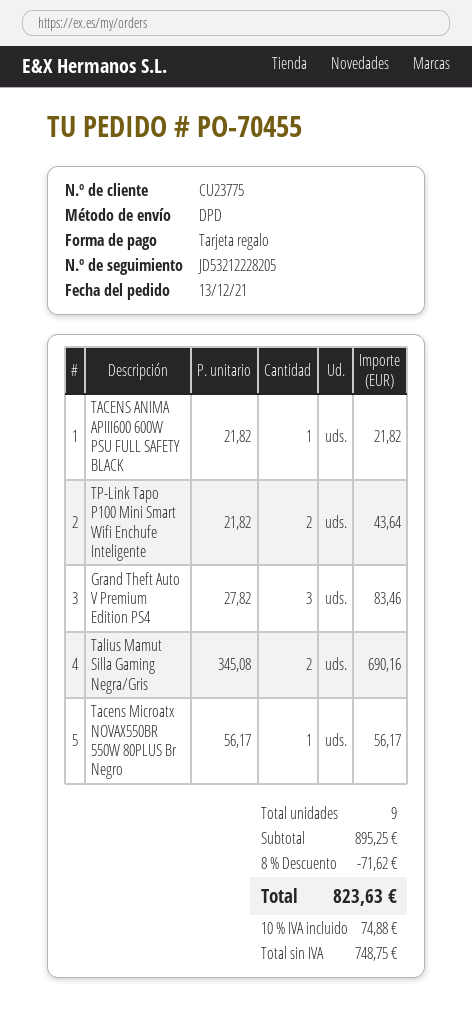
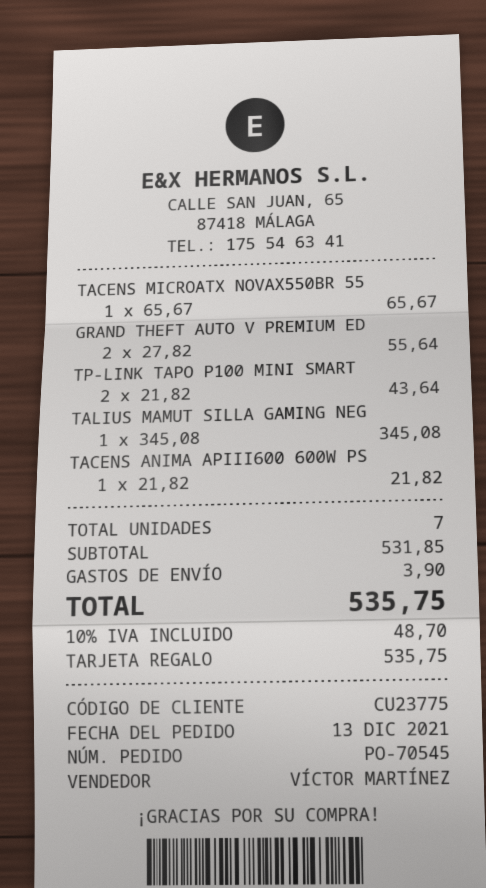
order number: PO-70455 -> PO-70545
Grand Theft Auto V Premium Edition PS4: 3 x 27.82 = 83.46 -> 2 x 27.82 = 55.64
Talius Mamut Silla Gaming Negra/Gris: 2 x 345.08 = 690.16 -> 1 x 345.08 = 345.08
Tacens Microatx NOVAX550BR 550W 80PLUS Br Negro: 1 x 56.17 = 56.17 -> 1 x 65.67 = 65.67
total quantity: 9 -> 7
subtotal: 895.25 -> 531.85
discount: 8% = 71.62 -> none
shipping: none -> 3.90
tax: 10% = 74.88 -> 10% = 48.70
total: 823.63 -> 535.75

